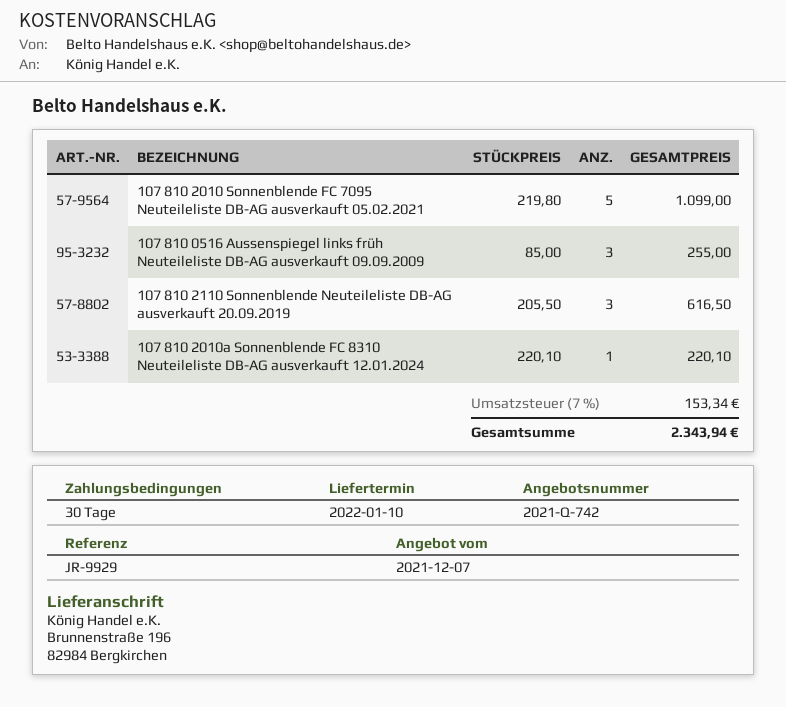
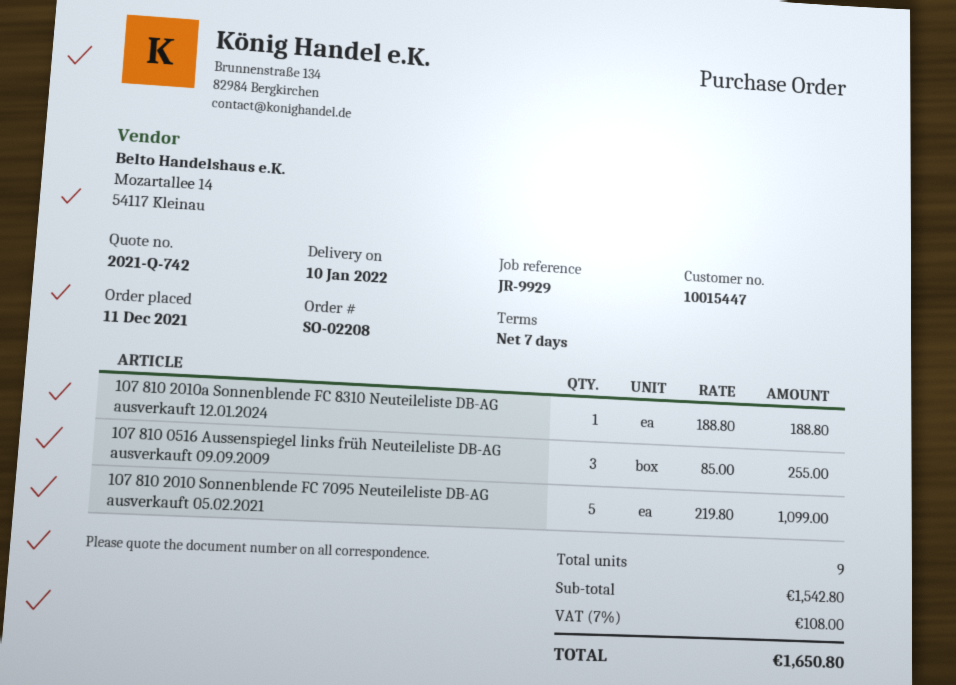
payment terms: 30 days -> 7 days
107 810 2110 Sonnenblende Neuteileliste DB-AG ausverkauft 20.09.2019: 3 x 205.50 = 616.50 -> none
107 810 2010a Sonnenblende FC 8310 Neuteileliste DB-AG ausverkauft 12.01.2024: 1 x 220.10 = 220.10 -> 1 x 188.80 = 188.80
tax: 7% = 153.34 -> 7% = 108.00
total: 2343.94 -> 1650.80

